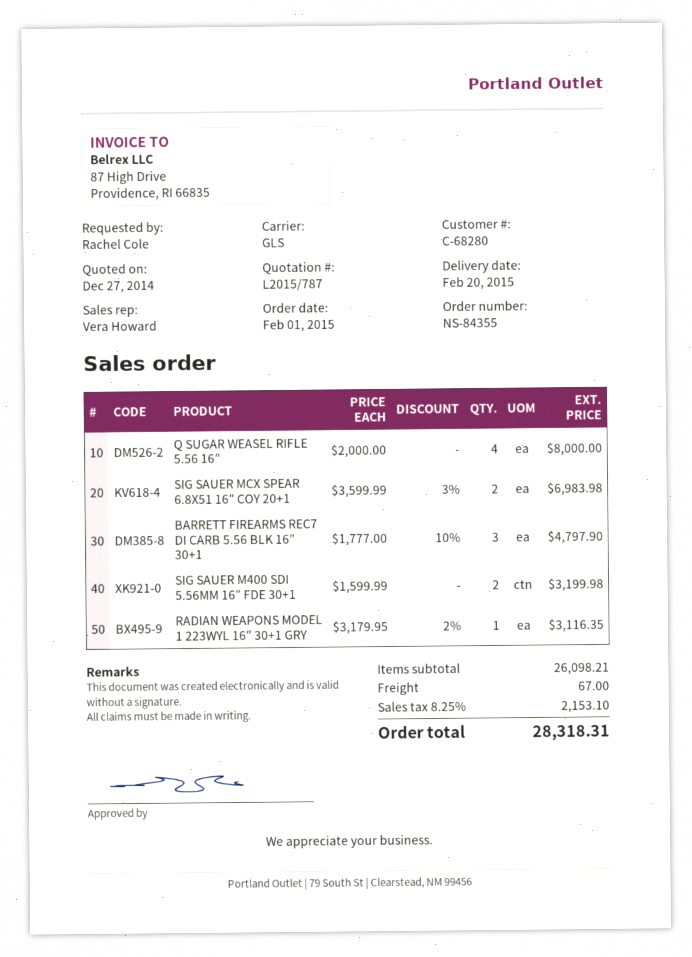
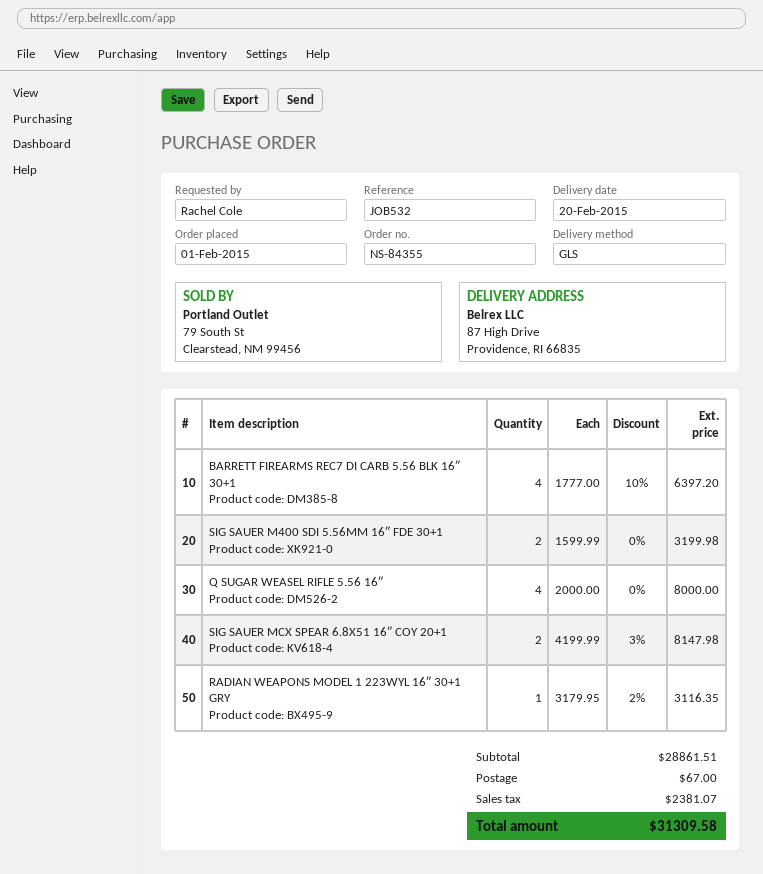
SIG SAUER MCX SPEAR 6.8X51 16″ COY 20+1: 2 x 3599.99 - 3% = 6983.98 -> 2 x 4199.99 - 3% = 8147.98
BARRETT FIREARMS REC7 DI CARB 5.56 BLK 16″ 30+1: 3 x 1777.00 - 10% = 4797.90 -> 4 x 1777.00 - 10% = 6397.20
subtotal: 26098.21 -> 28861.51
tax: 2153.10 -> 2381.07
total: 28318.31 -> 31309.58

